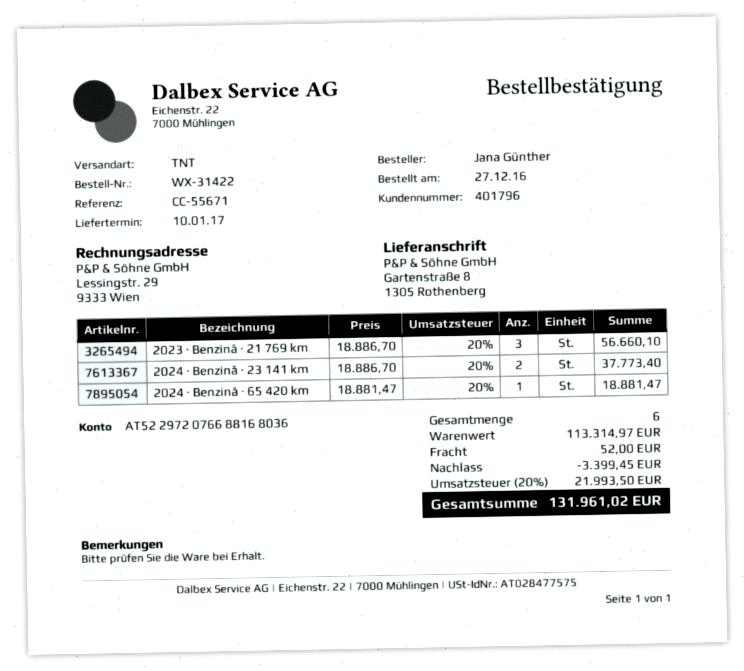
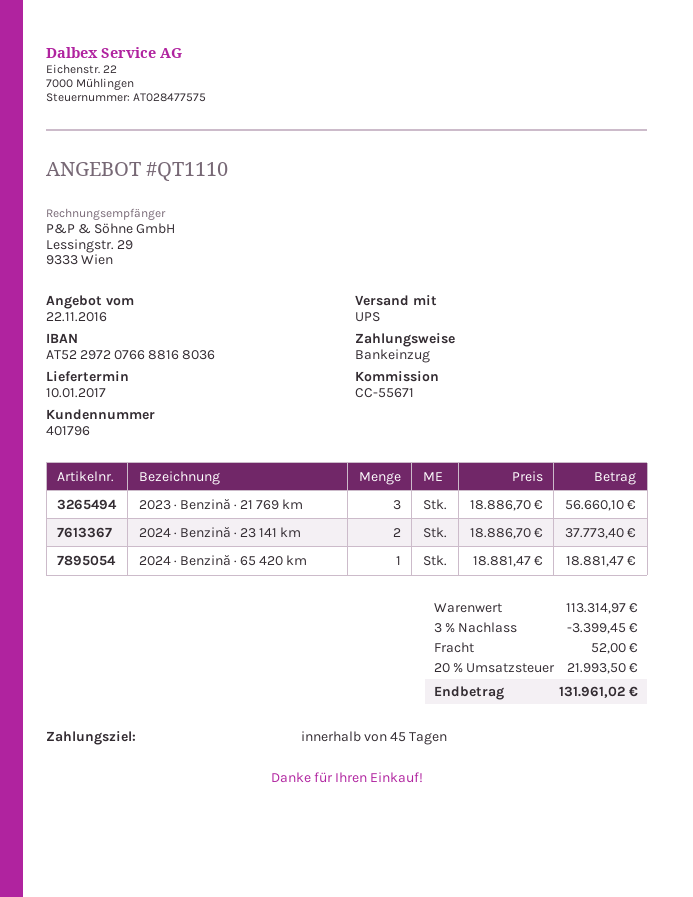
shipping method: TNT -> UPS

